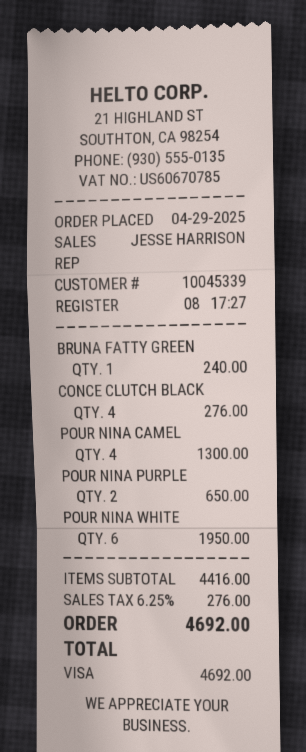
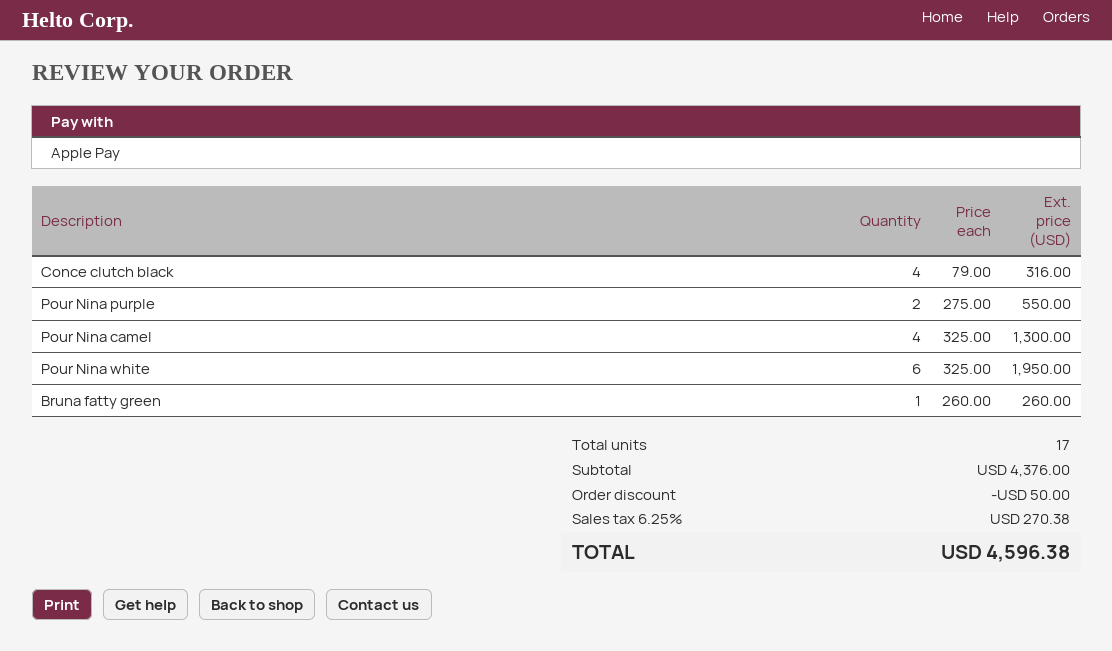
payment method: Visa -> Apple Pay
BRUNA FATTY GREEN: 1 for 240.00 -> 1 for 260.00
CONCE CLUTCH BLACK: 4 for 276.00 -> 4 for 316.00
POUR NINA PURPLE: 2 for 650.00 -> 2 for 550.00
subtotal: 4416.00 -> 4376.00
discount: none -> 50.00
tax: 6.25% = 276.00 -> 6.25% = 270.38
total: 4692.00 -> 4596.38

